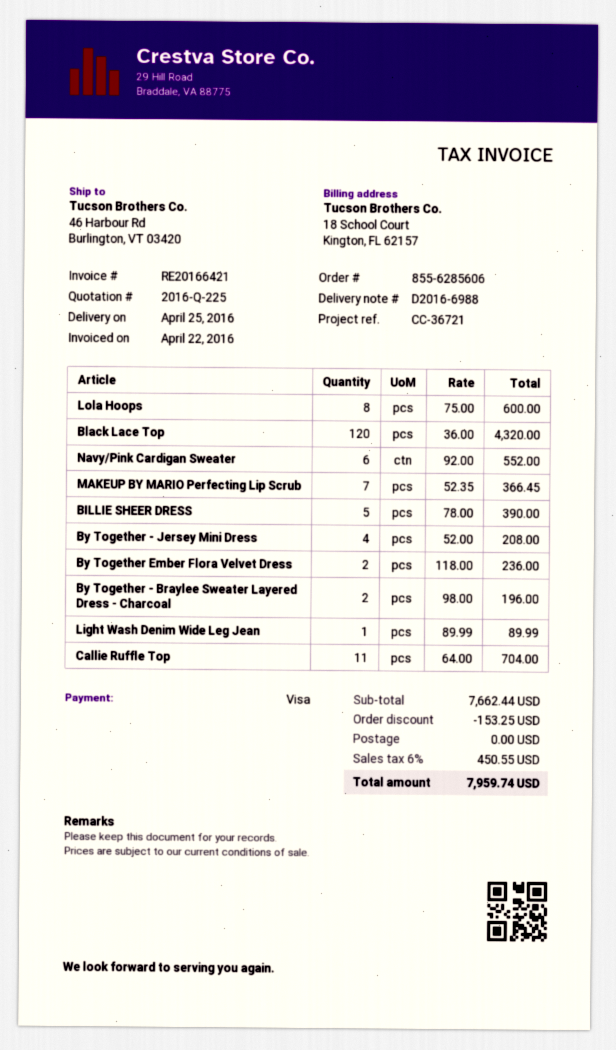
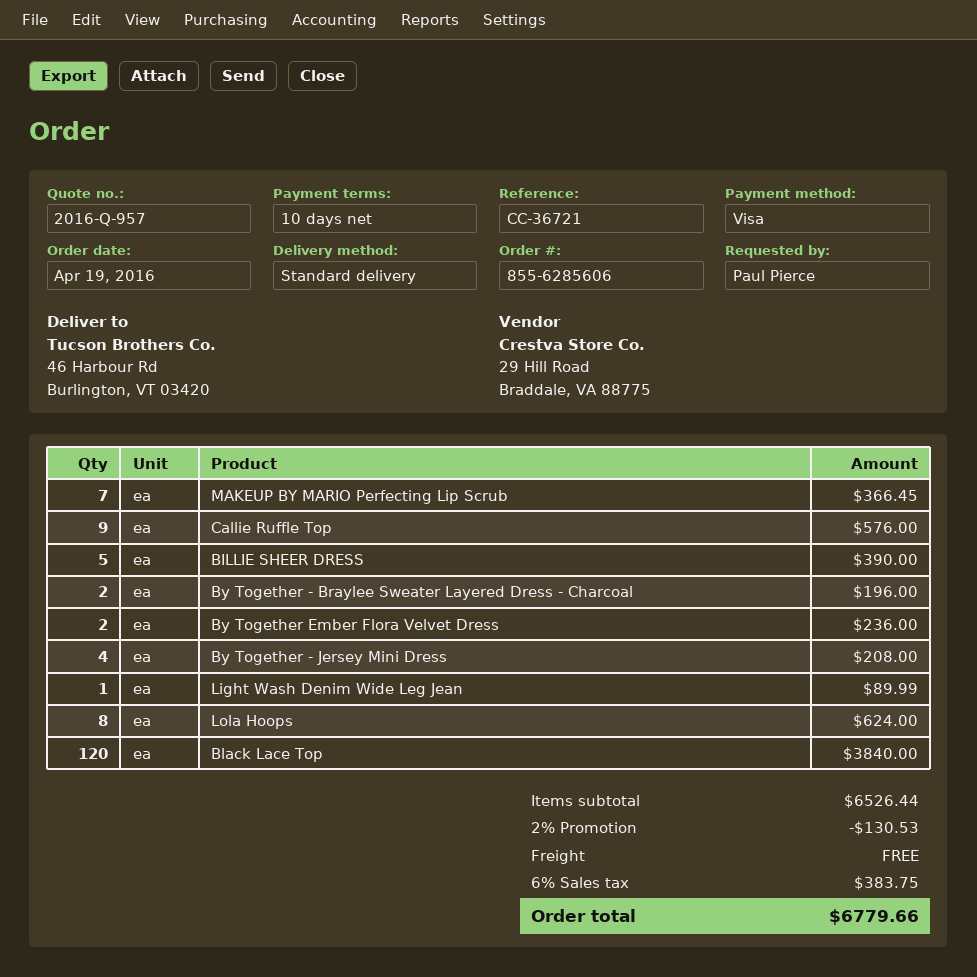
quote number: 2016-Q-225 -> 2016-Q-957
Lola Hoops: 8 for 600.00 -> 8 for 624.00
Black Lace Top: 120 for 4320.00 -> 120 for 3840.00
Navy/Pink Cardigan Sweater: 6 for 552.00 -> none
Callie Ruffle Top: 11 for 704.00 -> 9 for 576.00
subtotal: 7662.44 -> 6526.44
discount: 153.25 -> 130.53
tax: 6% = 450.55 -> 6% = 383.75
total: 7959.74 -> 6779.66

